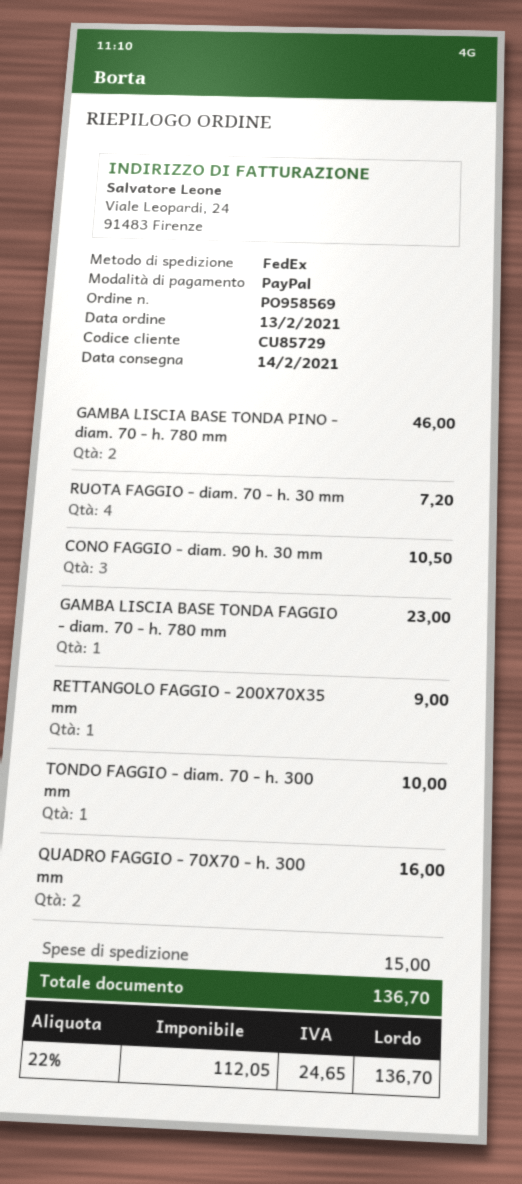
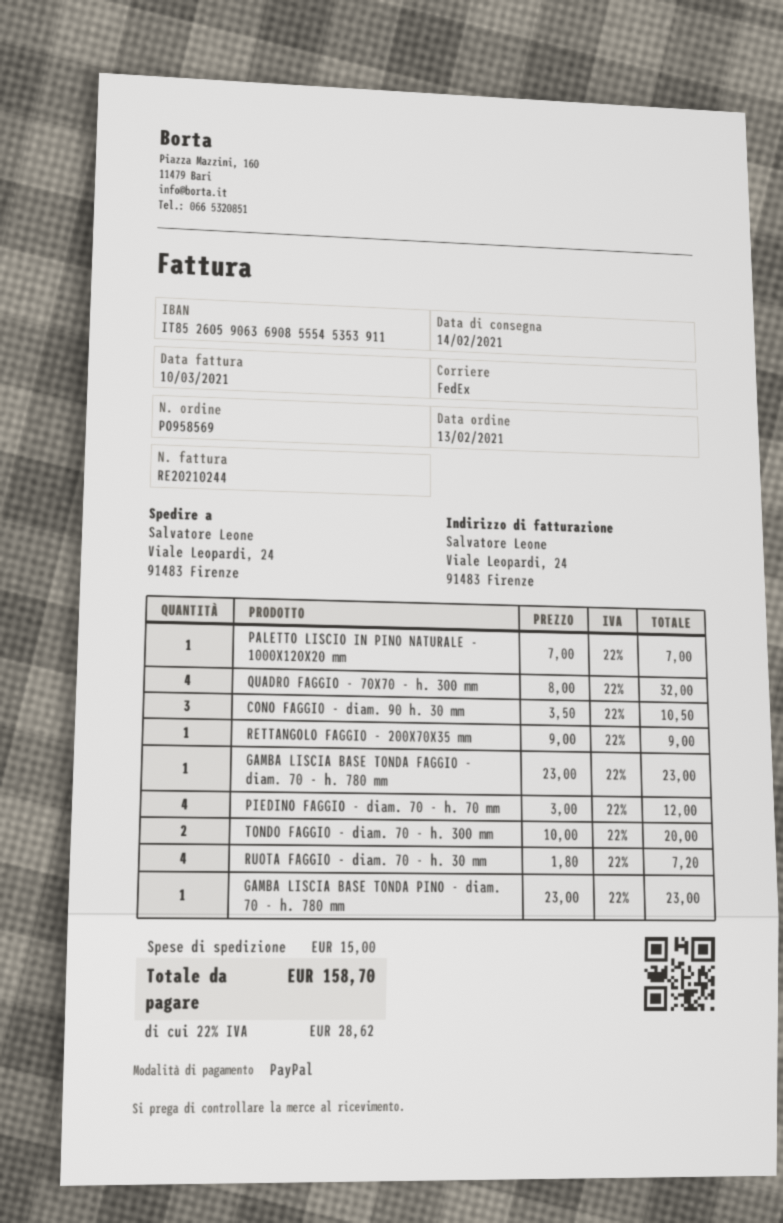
GAMBA LISCIA BASE TONDA PINO - diam. 70 - h. 780 mm: 2 for 46.00 -> 1 for 23.00
TONDO FAGGIO - diam. 70 - h. 300 mm: 1 for 10.00 -> 2 for 20.00
QUADRO FAGGIO - 70X70 - h. 300 mm: 2 for 16.00 -> 4 for 32.00
PALETTO LISCIO IN PINO NATURALE - 1000X120X20 mm: none -> 1 for 7.00
PIEDINO FAGGIO - diam. 70 - h. 70 mm: none -> 4 for 12.00
tax: 22% = 24.65 -> 22% = 28.62
total: 136.70 -> 158.70

